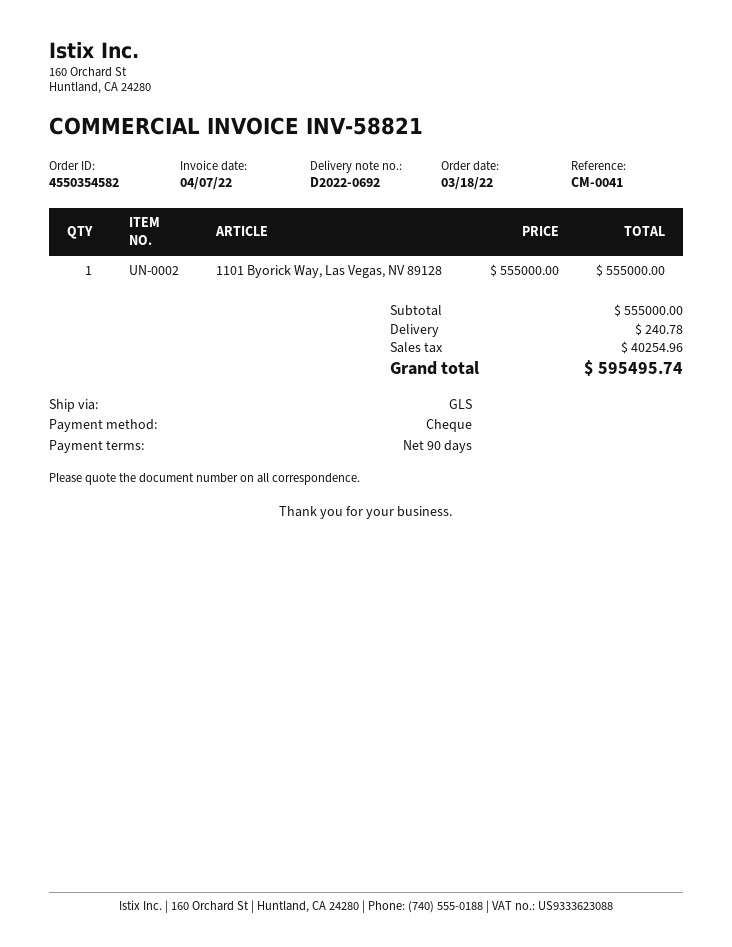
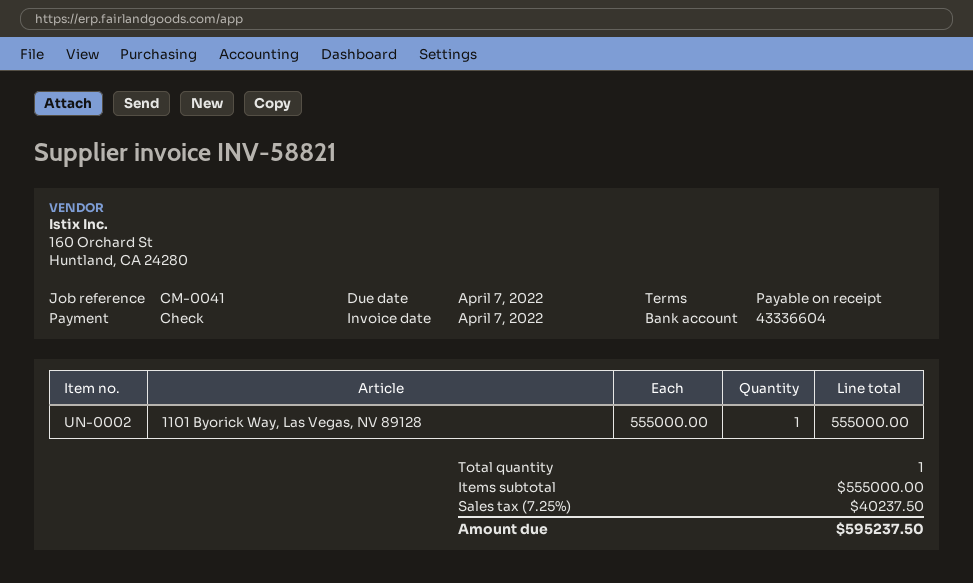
payment terms: 90 days -> on receipt
shipping: 240.78 -> none
tax: 40254.96 -> 40237.50
total: 595495.74 -> 595237.50

